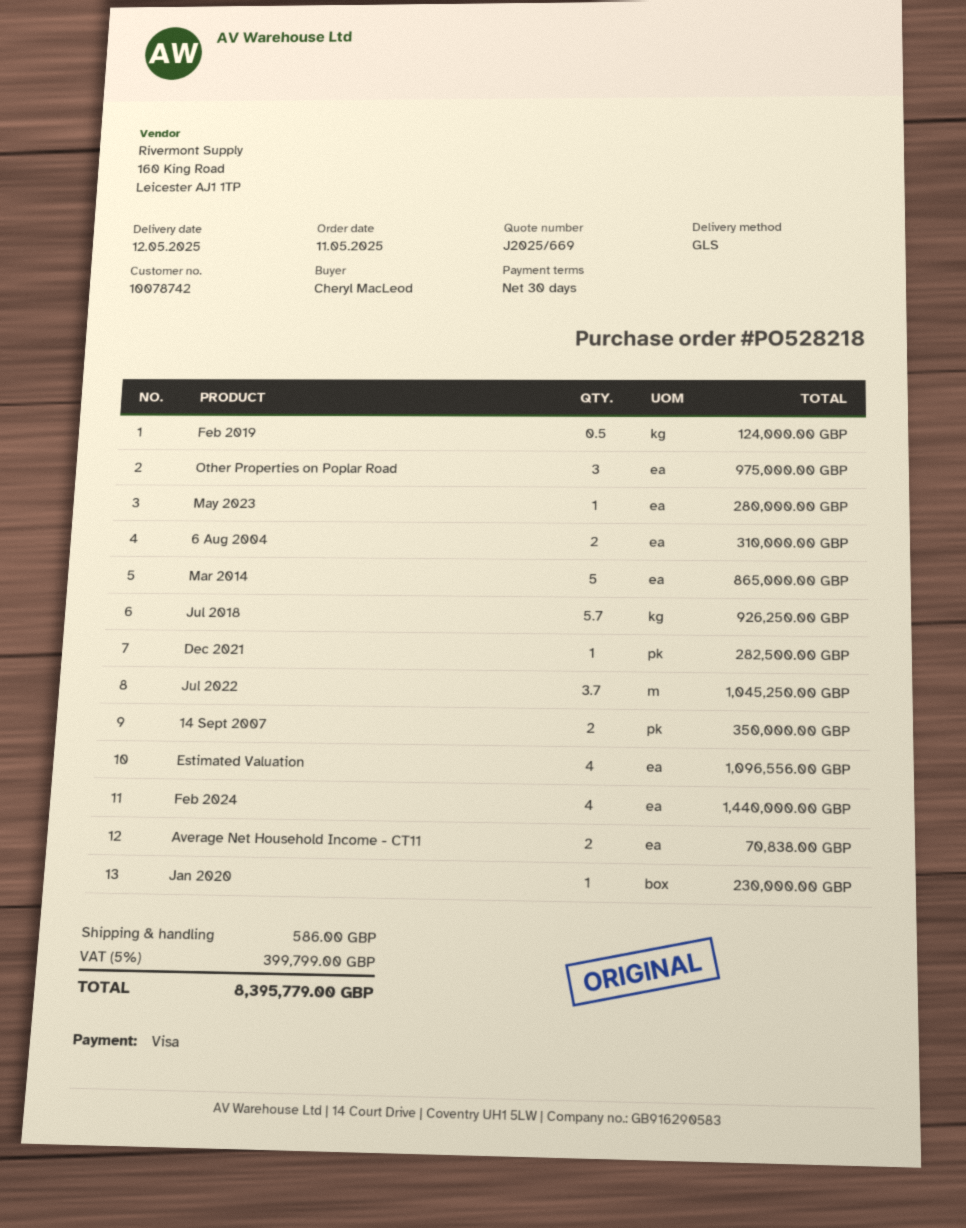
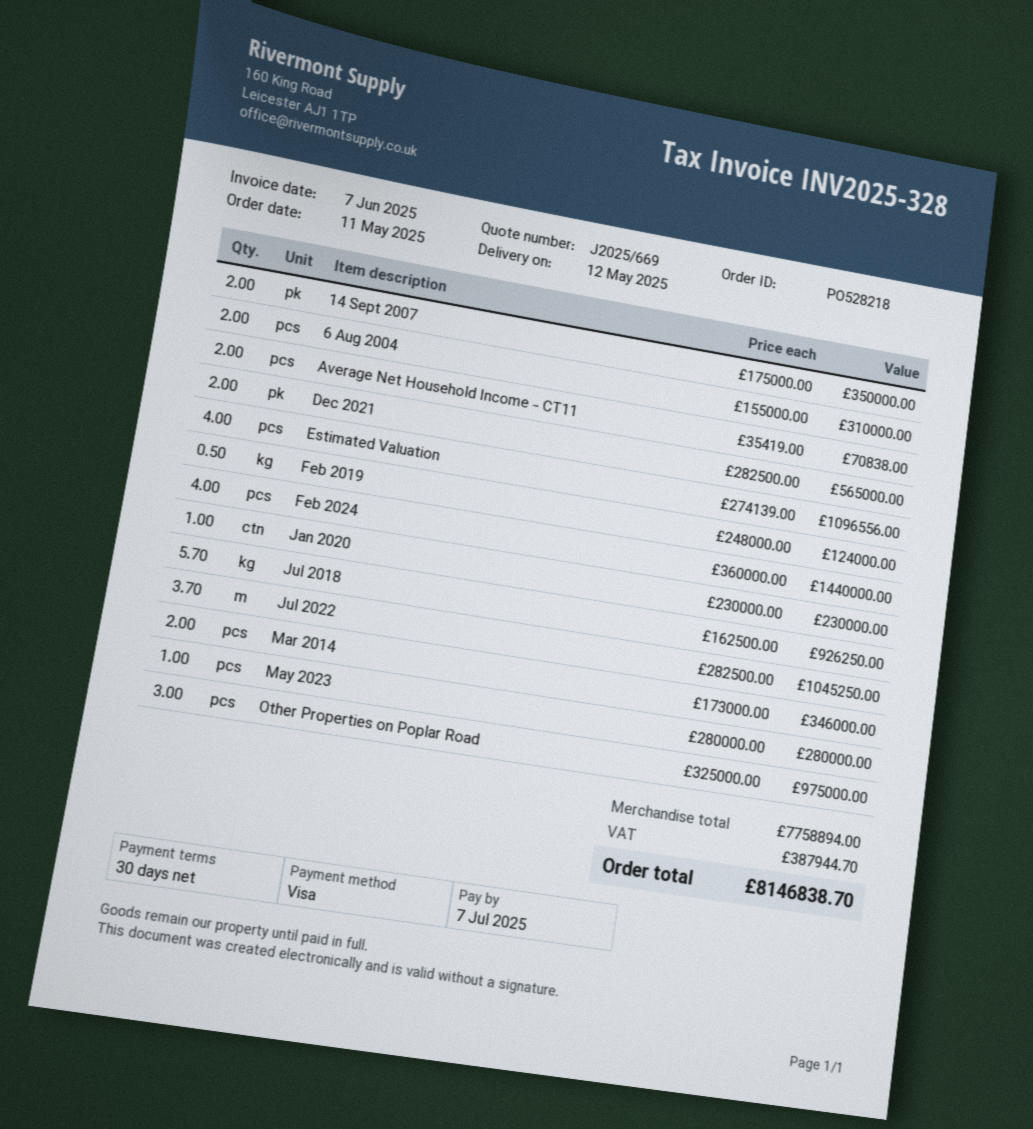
Mar 2014: 5 for 865000.00 -> 2 for 346000.00
Dec 2021: 1 for 282500.00 -> 2 for 565000.00
shipping: 586.00 -> none
tax: 399799.00 -> 387944.70
total: 8395779.00 -> 8146838.70

